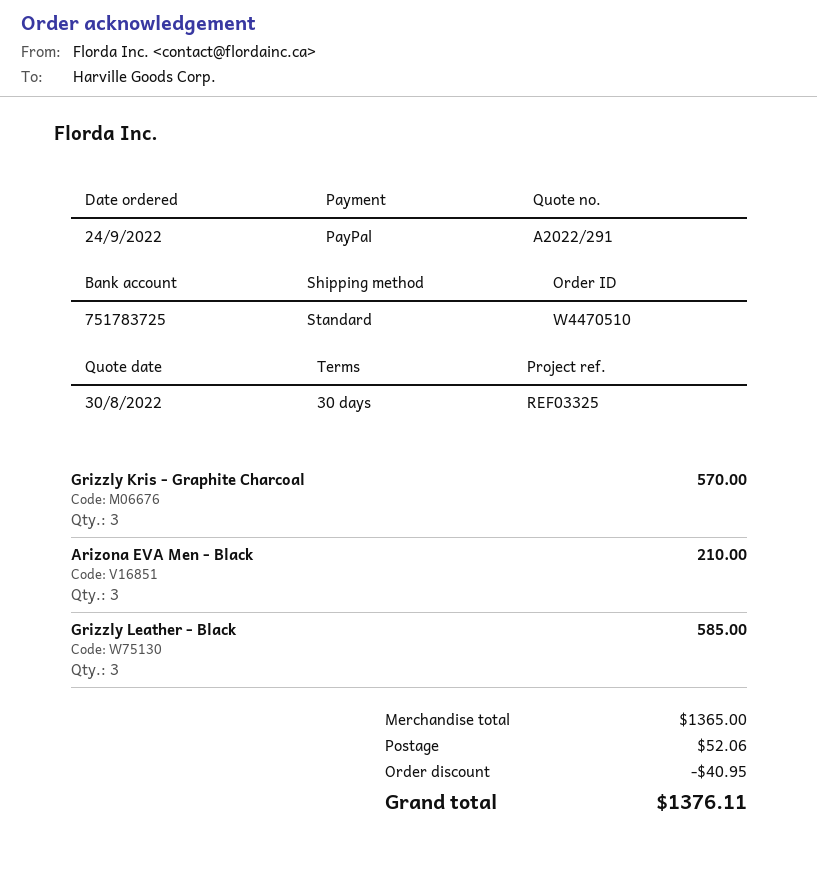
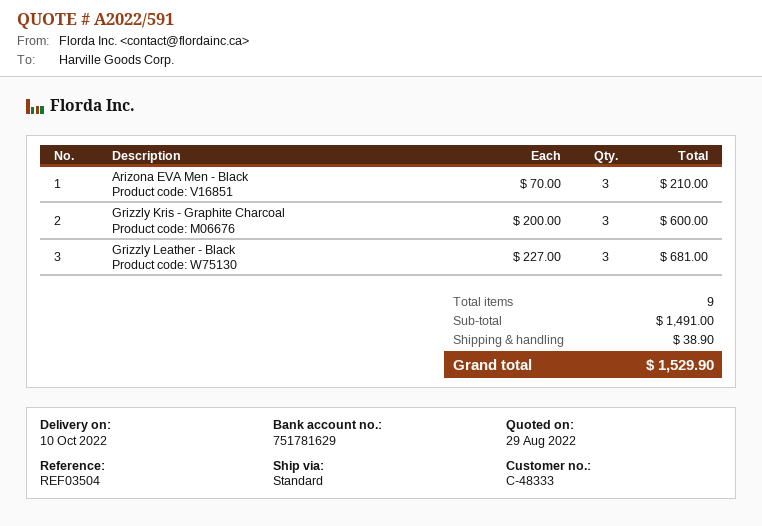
quote number: A2022/291 -> A2022/591
quote date: 2022-08-30 -> 2022-08-29
reference: REF03325 -> REF03504
bank account: 751783725 -> 751781629
Grizzly Kris - Graphite Charcoal: 3 for 570.00 -> 3 for 600.00
Grizzly Leather - Black: 3 for 585.00 -> 3 for 681.00
subtotal: 1365.00 -> 1491.00
discount: 40.95 -> none
shipping: 52.06 -> 38.90
total: 1376.11 -> 1529.90

